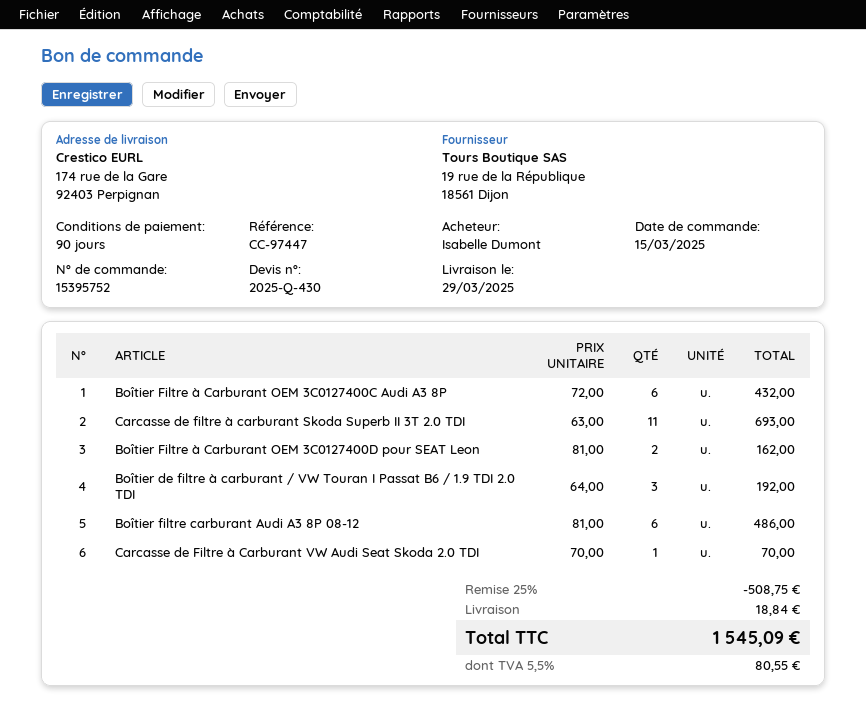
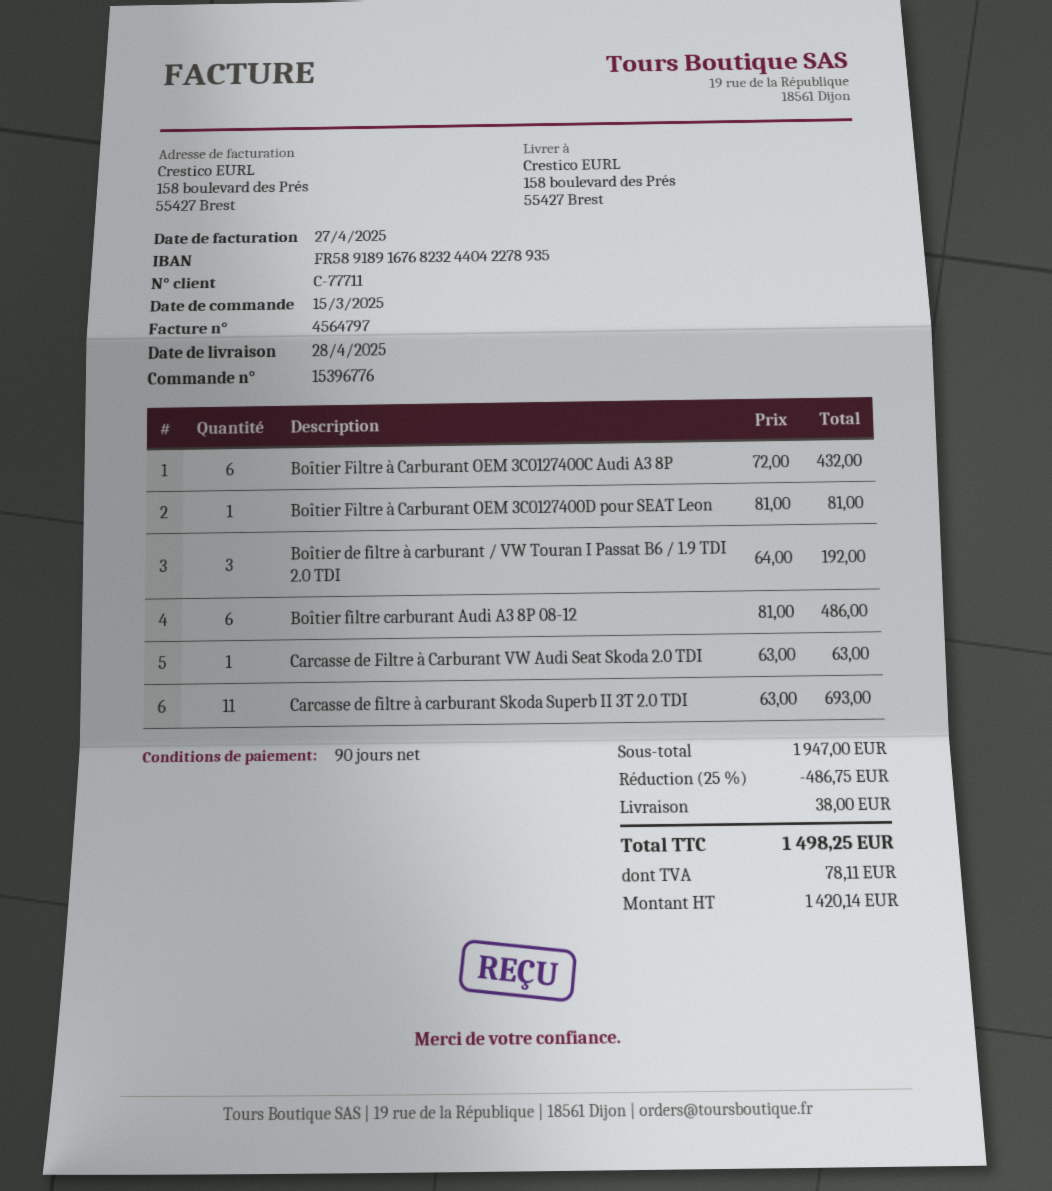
order number: 15395752 -> 15396776
delivery date: 2025-03-29 -> 2025-04-28
ship to: 174 rue de la Gare, 92403 Perpignan -> 158 boulevard des Prés, 55427 Brest
Boîtier Filtre à Carburant OEM 3C0127400D pour SEAT Leon: 2 x 81.00 = 162.00 -> 1 x 81.00 = 81.00
Carcasse de Filtre à Carburant VW Audi Seat Skoda 2.0 TDI: 1 x 70.00 = 70.00 -> 1 x 63.00 = 63.00
discount: 25% = 508.75 -> 25% = 486.75
shipping: 18.84 -> 38.00
tax: 80.55 -> 78.11
total: 1545.09 -> 1498.25

